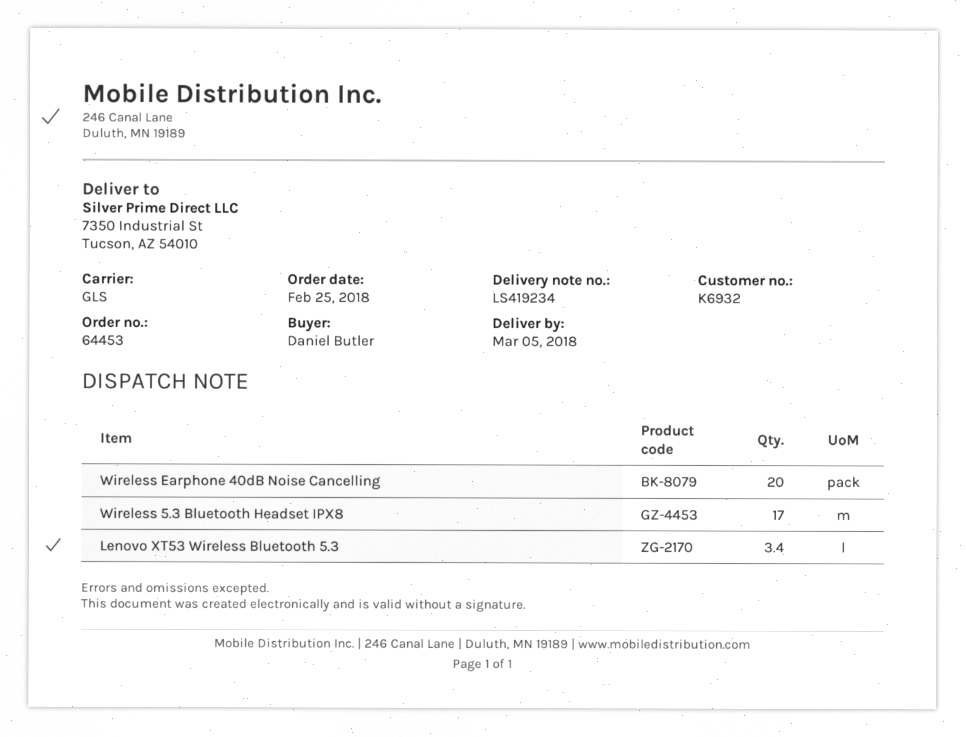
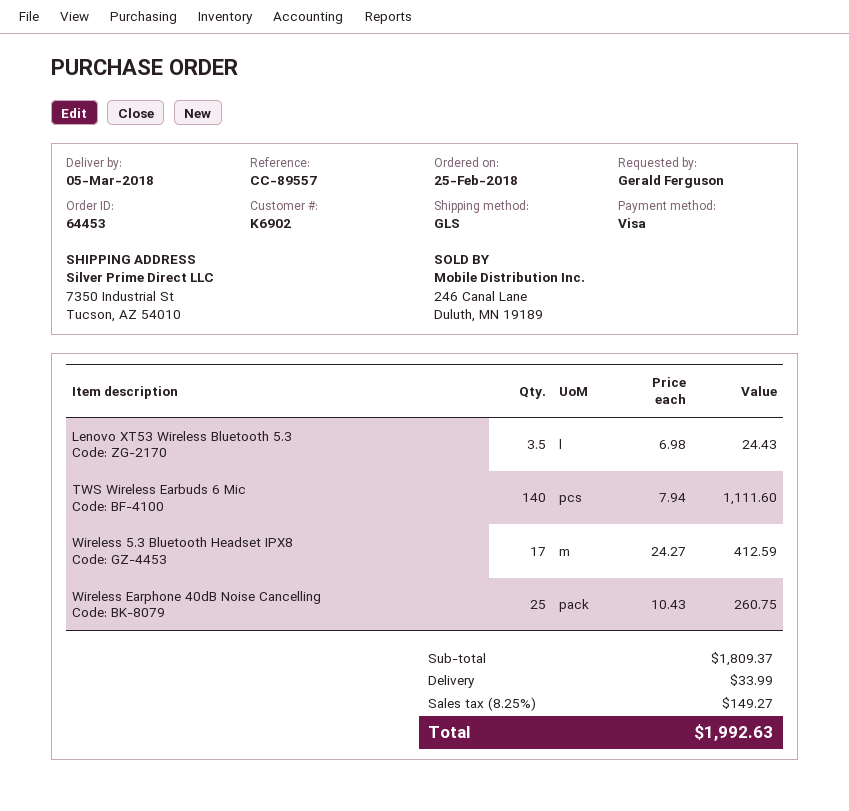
customer number: K6932 -> K6902
ordered by: Daniel Butler -> Gerald Ferguson
Wireless Earphone 40dB Noise Cancelling: 20 -> 25
Lenovo XT53 Wireless Bluetooth 5.3: 3.4 -> 3.5
TWS Wireless Earbuds 6 Mic: none -> 140

